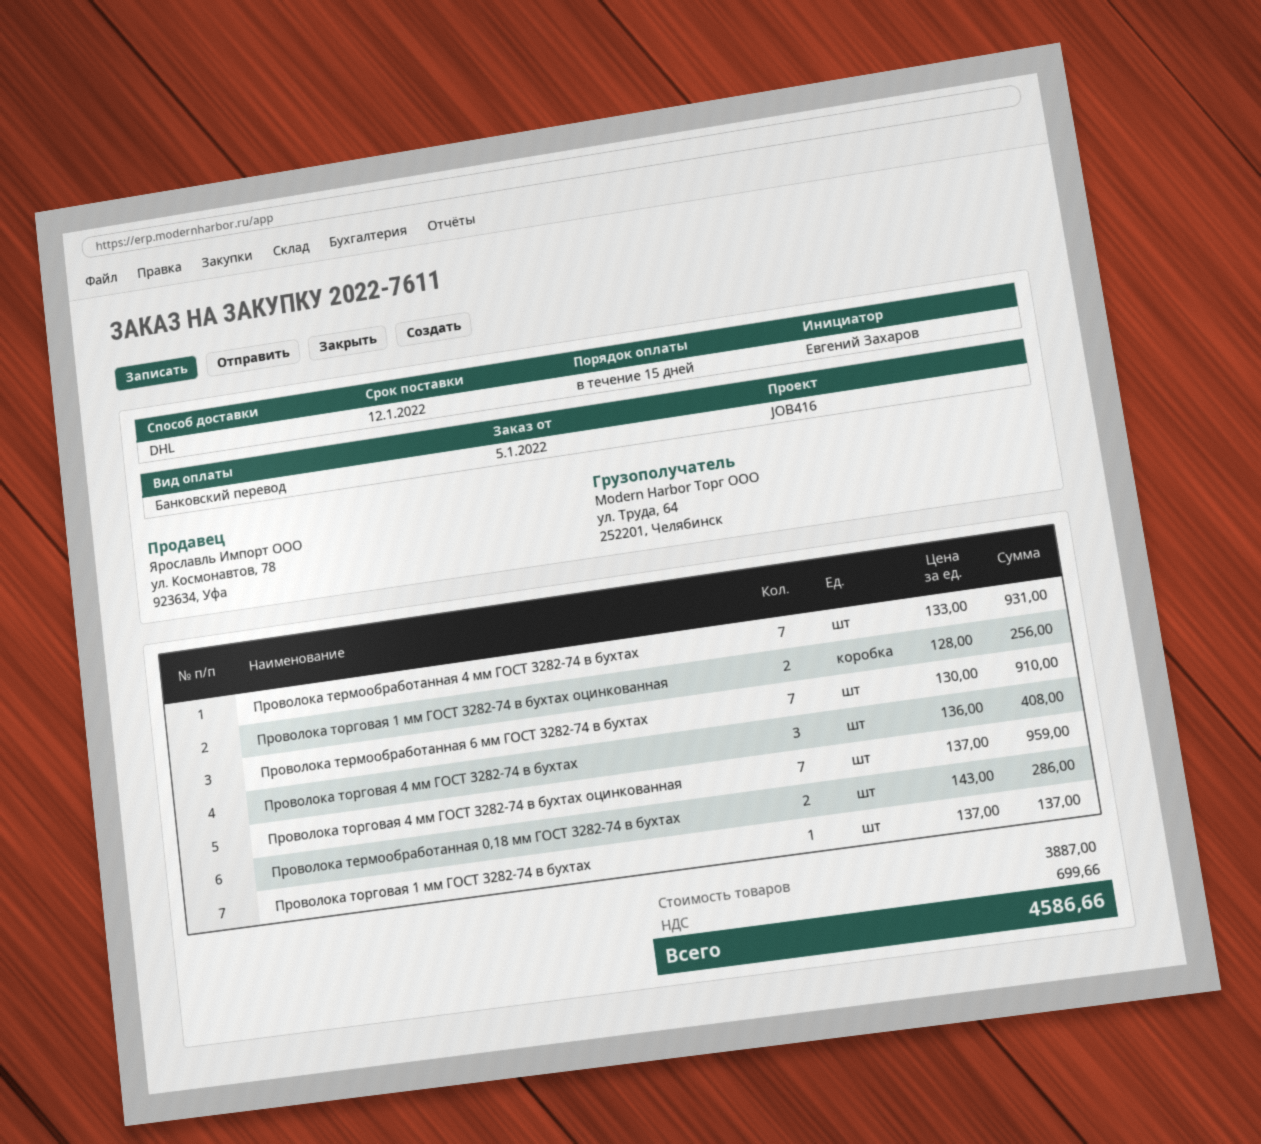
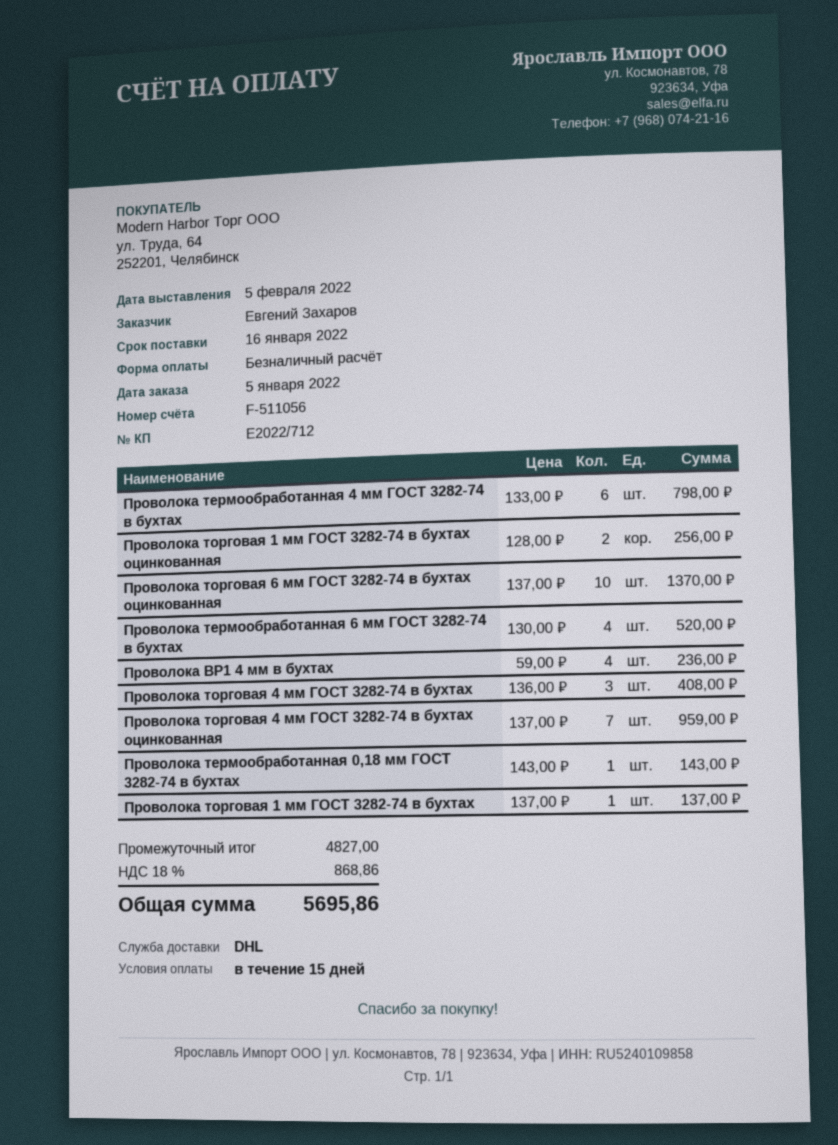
delivery date: 2022-01-12 -> 2022-01-16
Проволока термообработанная 4 мм ГОСТ 3282-74 в бухтах: 7 x 133.00 = 931.00 -> 6 x 133.00 = 798.00
Проволока термообработанная 6 мм ГОСТ 3282-74 в бухтах: 7 x 130.00 = 910.00 -> 4 x 130.00 = 520.00
Проволока термообработанная 0,18 мм ГОСТ 3282-74 в бухтах: 2 x 143.00 = 286.00 -> 1 x 143.00 = 143.00
Проволока торговая 6 мм ГОСТ 3282-74 в бухтах оцинкованная: none -> 10 x 137.00 = 1370.00
Проволока ВР1 4 мм в бухтах: none -> 4 x 59.00 = 236.00
subtotal: 3887.00 -> 4827.00
tax: 699.66 -> 868.86
total: 4586.66 -> 5695.86

